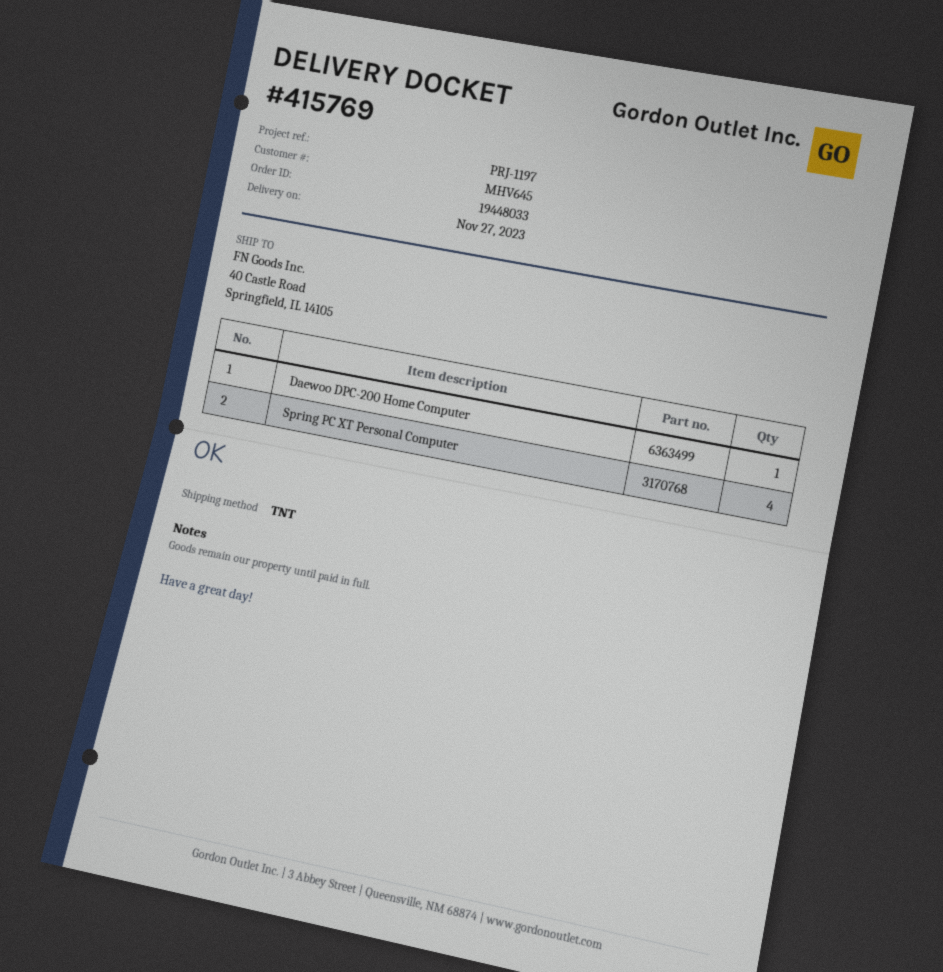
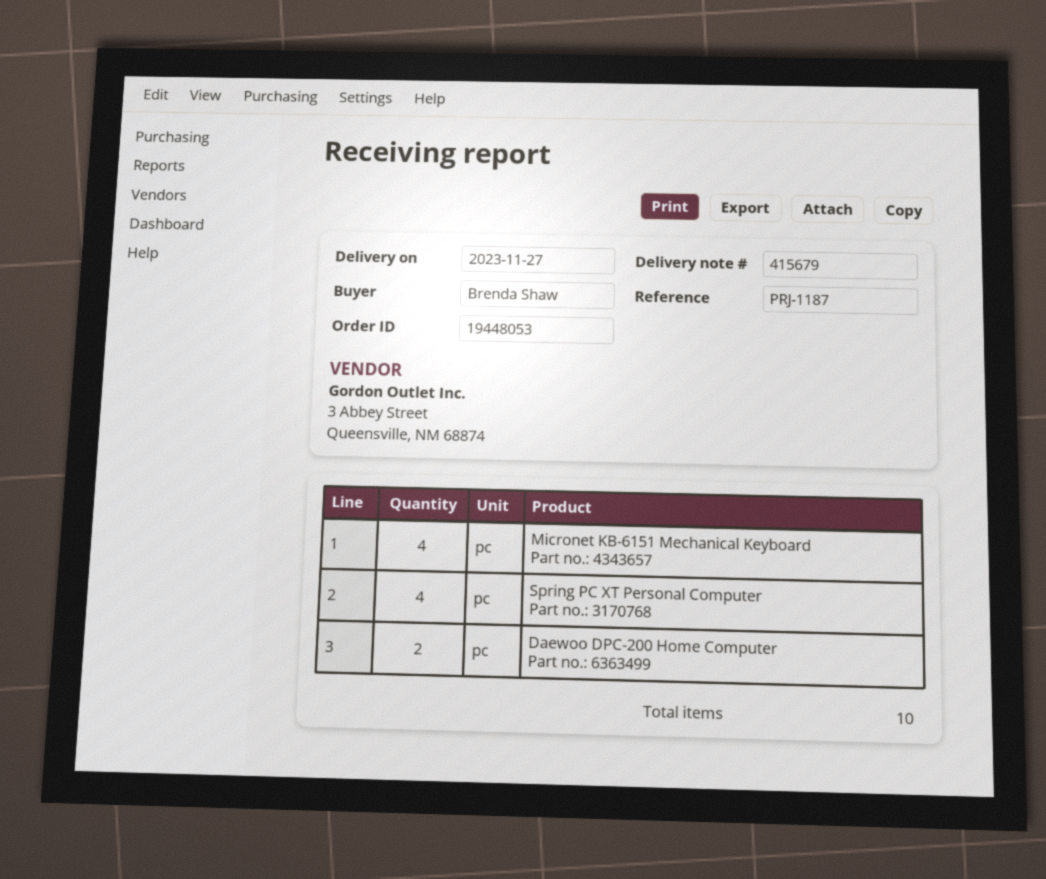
order number: 19448033 -> 19448053
delivery note number: 415769 -> 415679
reference: PRJ-1197 -> PRJ-1187
Daewoo DPC-200 Home Computer: 1 -> 2
Micronet KB-6151 Mechanical Keyboard: none -> 4

